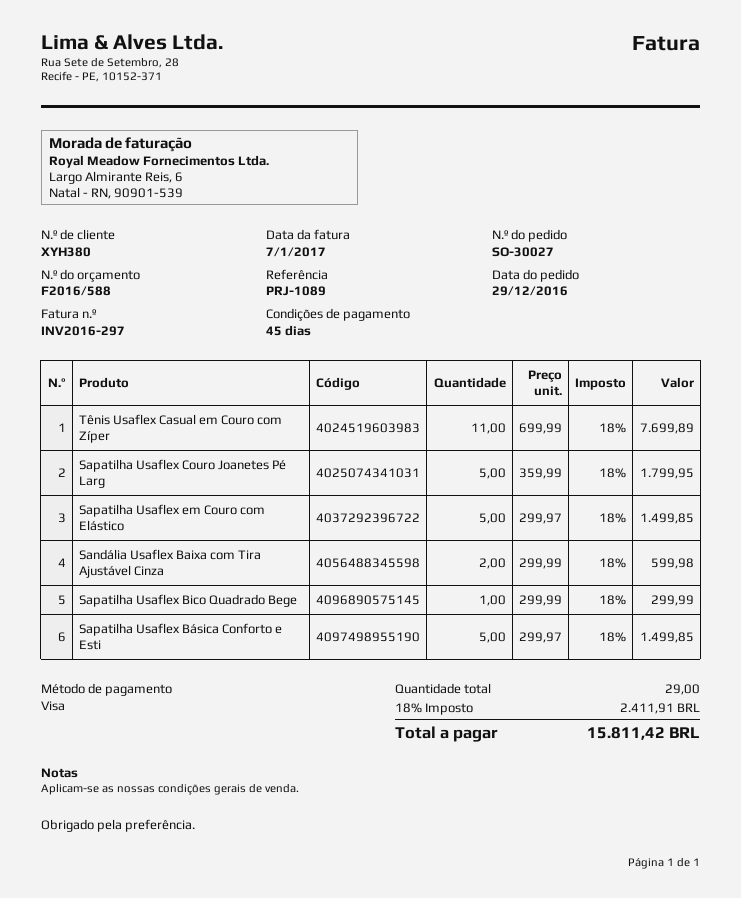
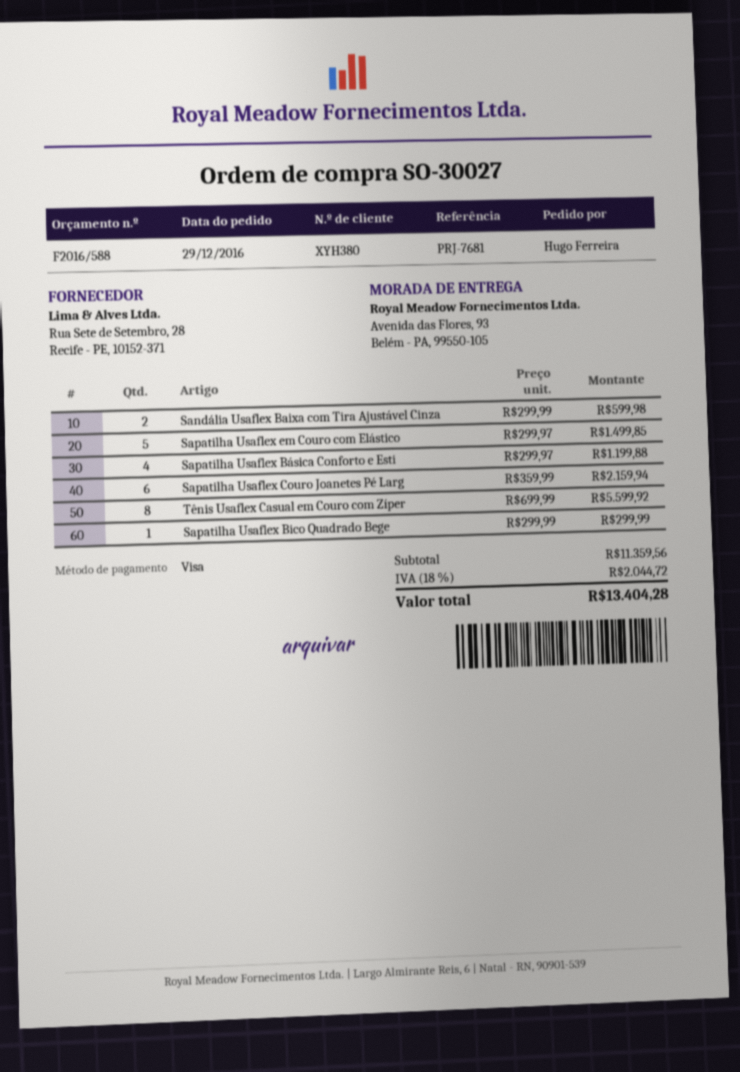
reference: PRJ-1089 -> PRJ-7681
Tênis Usaflex Casual em Couro com Zíper: 11 x 699.99 = 7699.89 -> 8 x 699.99 = 5599.92
Sapatilha Usaflex Couro Joanetes Pé Larg: 5 x 359.99 = 1799.95 -> 6 x 359.99 = 2159.94
Sapatilha Usaflex Básica Conforto e Esti: 5 x 299.97 = 1499.85 -> 4 x 299.97 = 1199.88
tax: 18% = 2411.91 -> 18% = 2044.72
total: 15811.42 -> 13404.28

